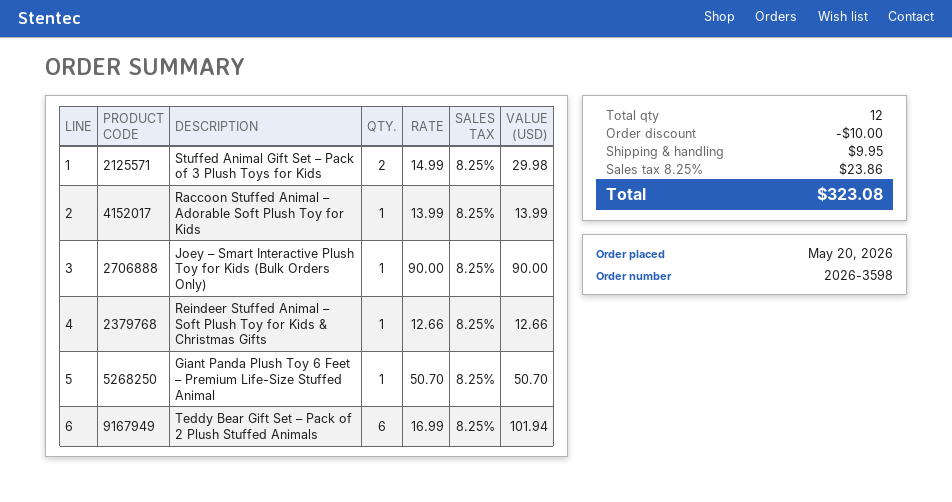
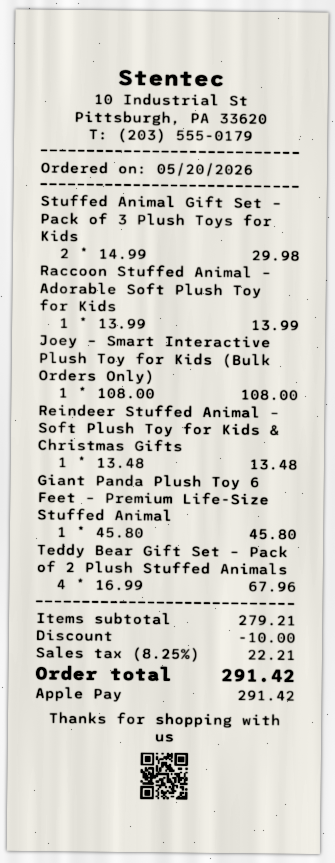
Joey – Smart Interactive Plush Toy for Kids (Bulk Orders Only): 1 x 90.00 = 90.00 -> 1 x 108.00 = 108.00
Reindeer Stuffed Animal – Soft Plush Toy for Kids & Christmas Gifts: 1 x 12.66 = 12.66 -> 1 x 13.48 = 13.48
Giant Panda Plush Toy 6 Feet – Premium Life-Size Stuffed Animal: 1 x 50.70 = 50.70 -> 1 x 45.80 = 45.80
Teddy Bear Gift Set – Pack of 2 Plush Stuffed Animals: 6 x 16.99 = 101.94 -> 4 x 16.99 = 67.96
shipping: 9.95 -> none
tax: 8.25% = 23.86 -> 8.25% = 22.21
total: 323.08 -> 291.42

